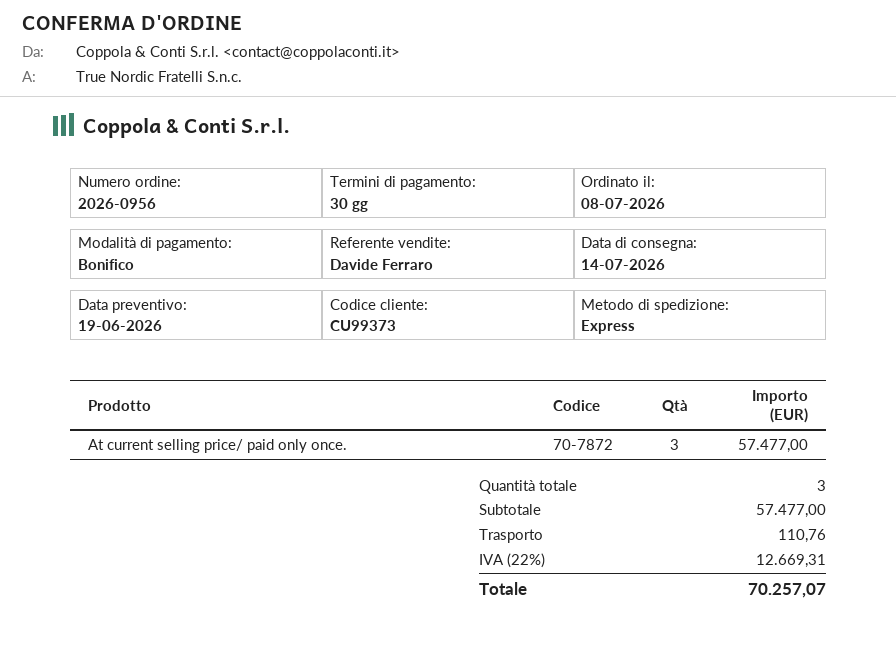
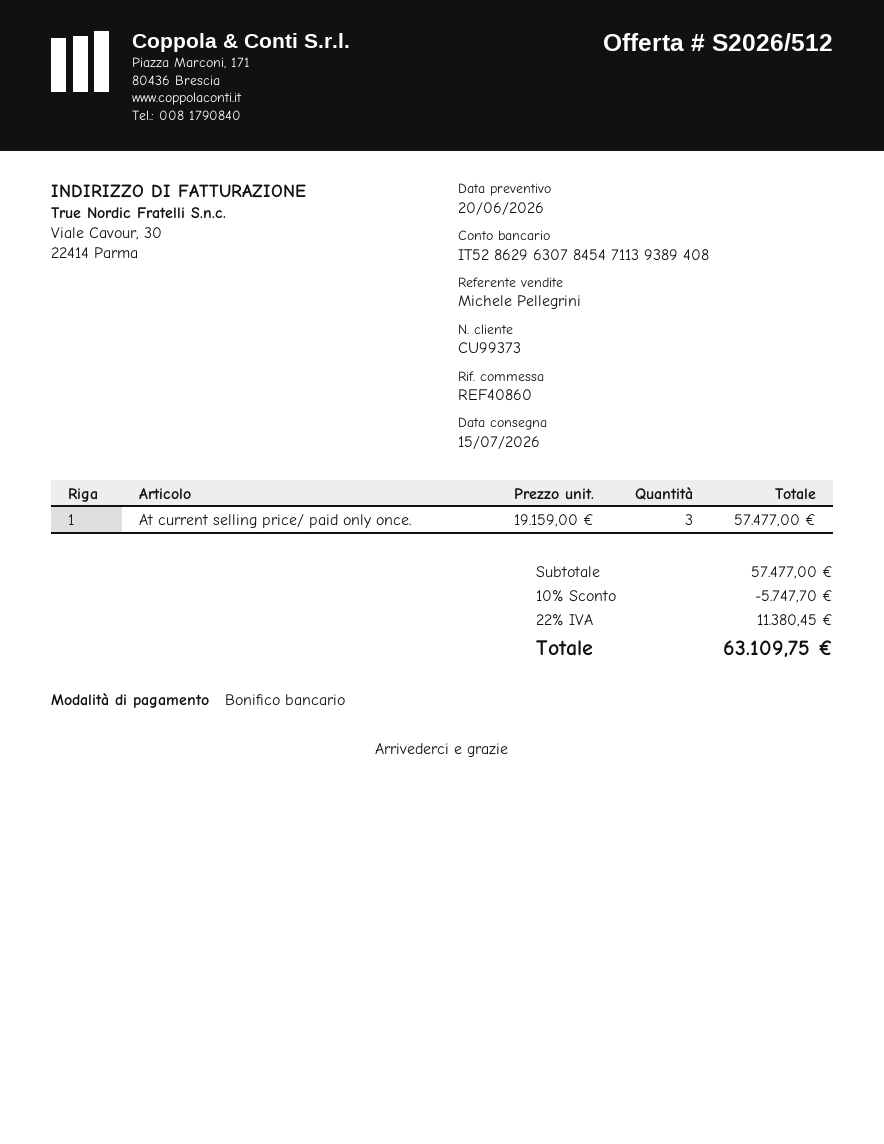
quote date: 2026-06-19 -> 2026-06-20
delivery date: 2026-07-14 -> 2026-07-15
sales rep: Davide Ferraro -> Michele Pellegrini
discount: none -> 10% = 5747.70
shipping: 110.76 -> none
tax: 22% = 12669.31 -> 22% = 11380.45
total: 70257.07 -> 63109.75

